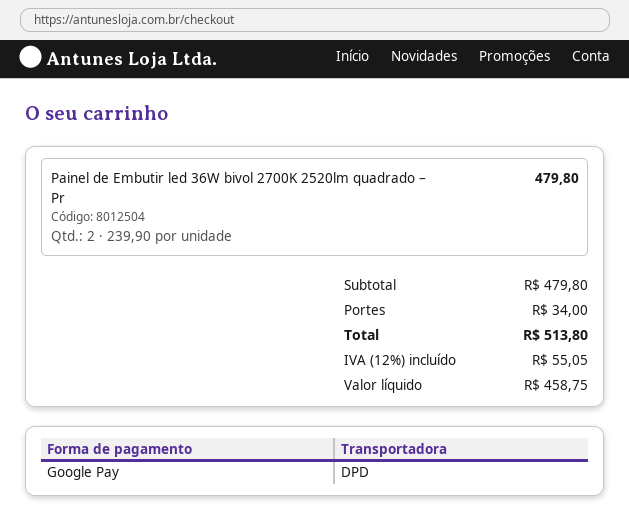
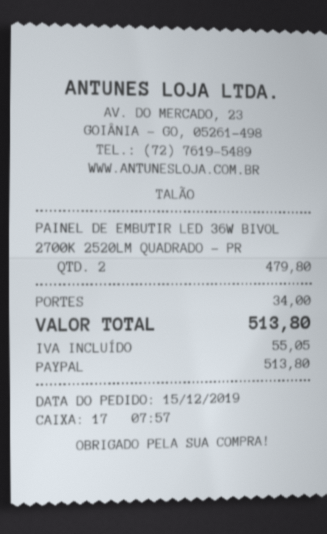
payment method: Google Pay -> PayPal

